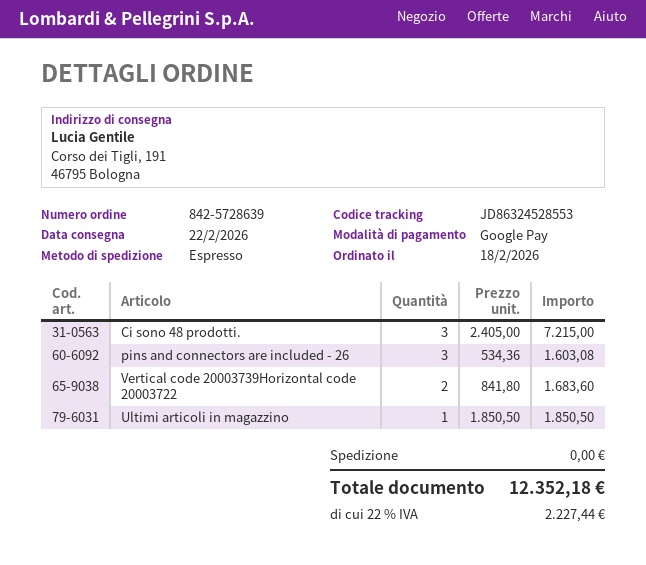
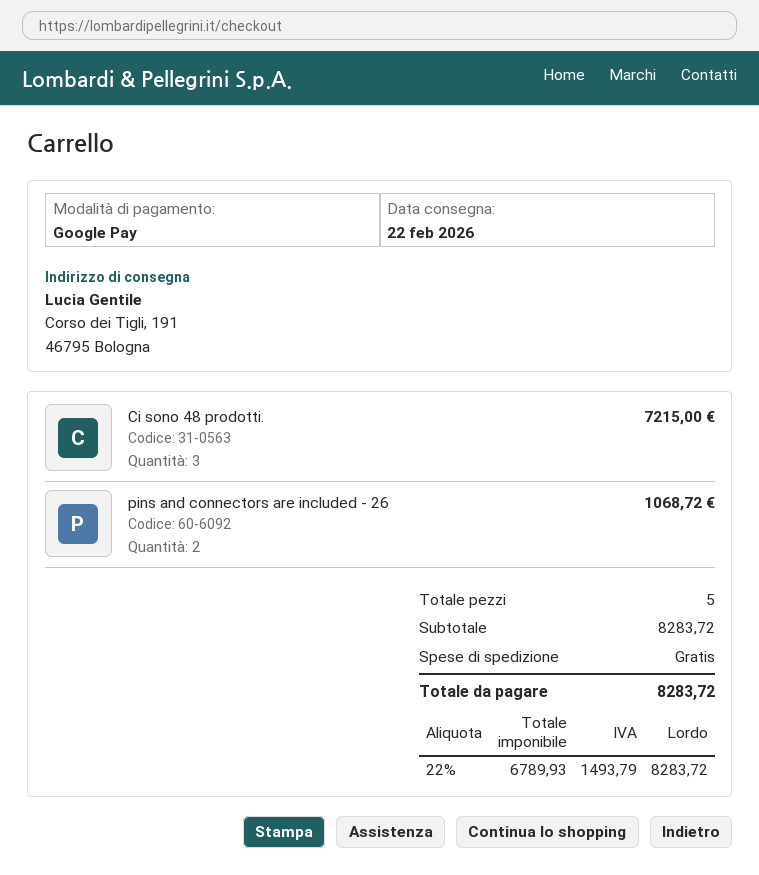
pins and connectors are included - 26: 3 for 1603.08 -> 2 for 1068.72
Vertical code 20003739Horizontal code 20003722: 2 for 1683.60 -> none
Ultimi articoli in magazzino: 1 for 1850.50 -> none
tax: 22% = 2227.44 -> 22% = 1493.79
total: 12352.18 -> 8283.72

